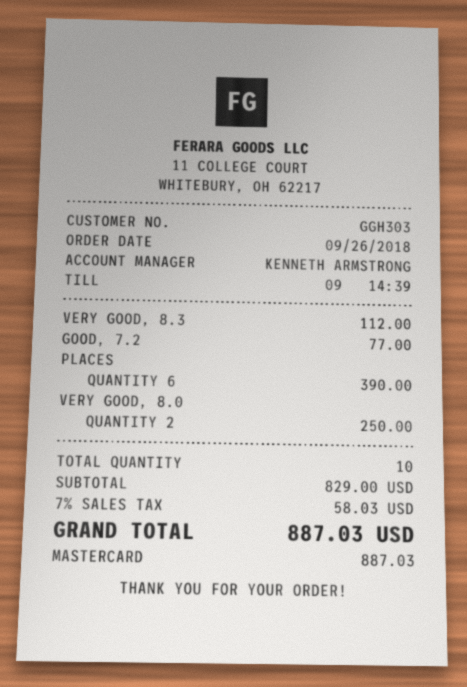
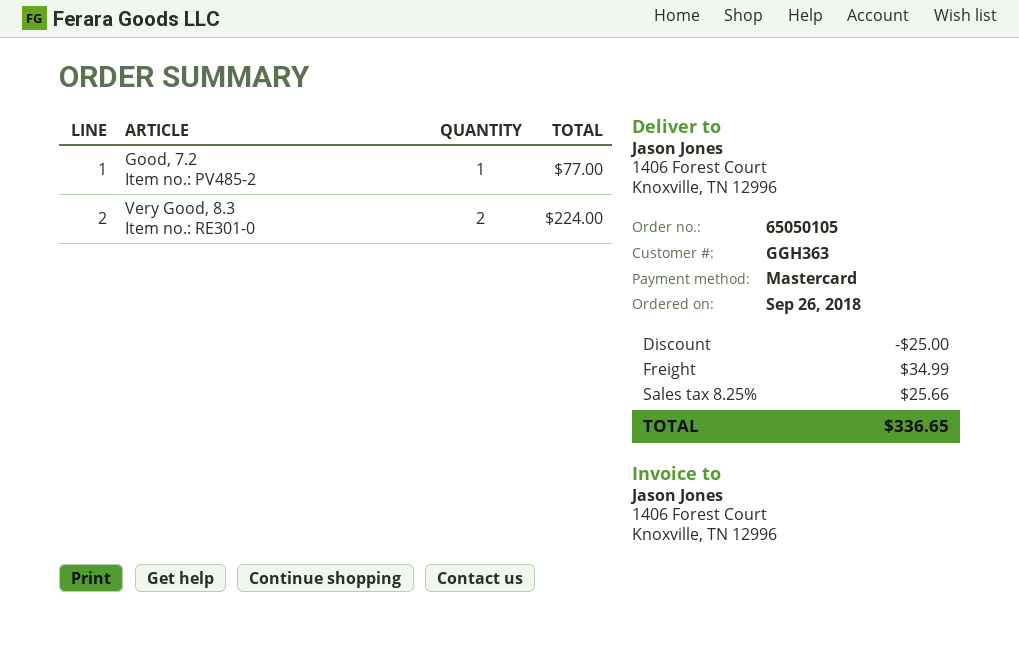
customer number: GGH303 -> GGH363
VERY GOOD, 8.3: 1 for 112.00 -> 2 for 224.00
PLACES: 6 for 390.00 -> none
VERY GOOD, 8.0: 2 for 250.00 -> none
discount: none -> 25.00
shipping: none -> 34.99
tax: 7% = 58.03 -> 8.25% = 25.66
total: 887.03 -> 336.65

